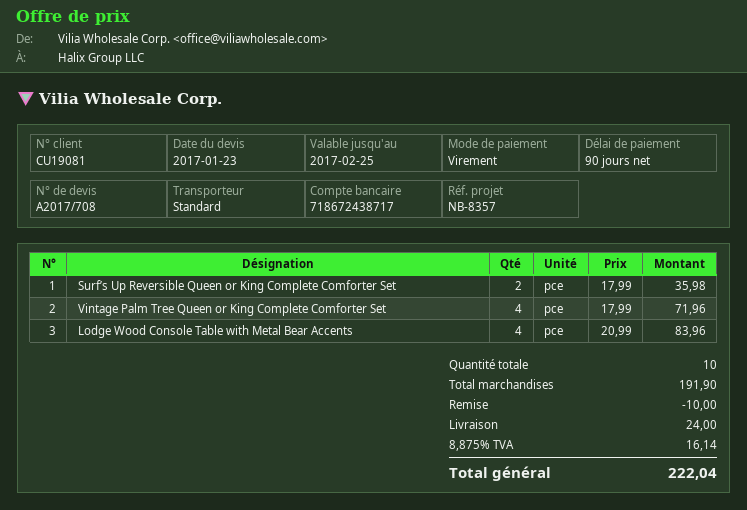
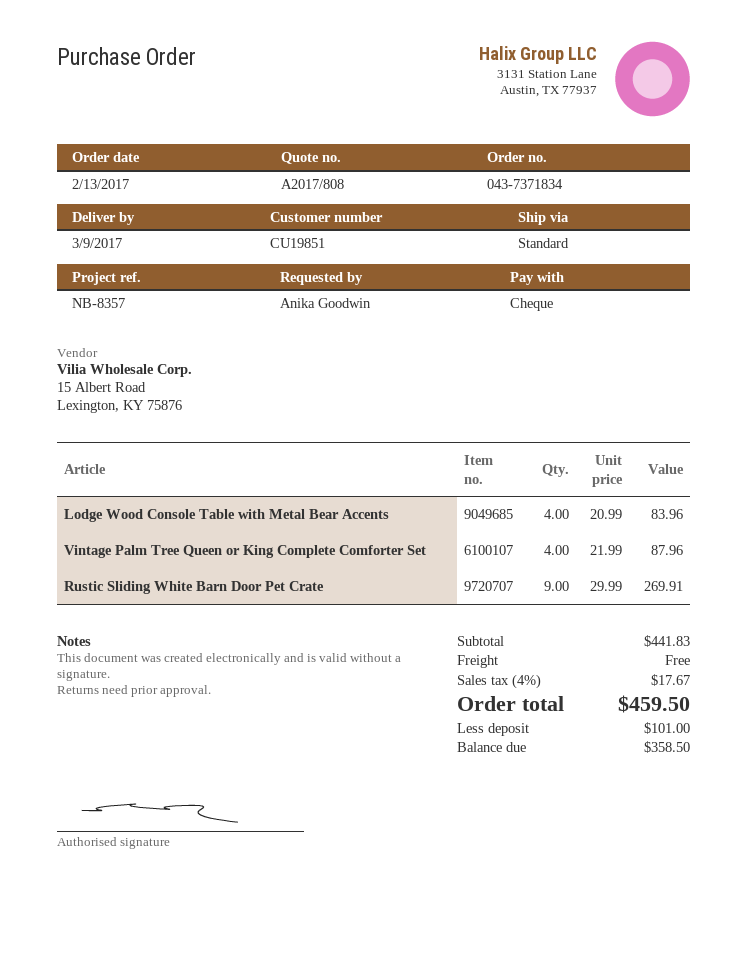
quote number: A2017/708 -> A2017/808
customer number: CU19081 -> CU19851
payment method: bank transfer -> cheque
Surf’s Up Reversible Queen or King Complete Comforter Set: 2 x 17.99 = 35.98 -> none
Vintage Palm Tree Queen or King Complete Comforter Set: 4 x 17.99 = 71.96 -> 4 x 21.99 = 87.96
Rustic Sliding White Barn Door Pet Crate: none -> 9 x 29.99 = 269.91
subtotal: 191.90 -> 441.83
discount: 10.00 -> none
shipping: 24.00 -> 0.00
tax: 8.875% = 16.14 -> 4% = 17.67
total: 222.04 -> 459.50

